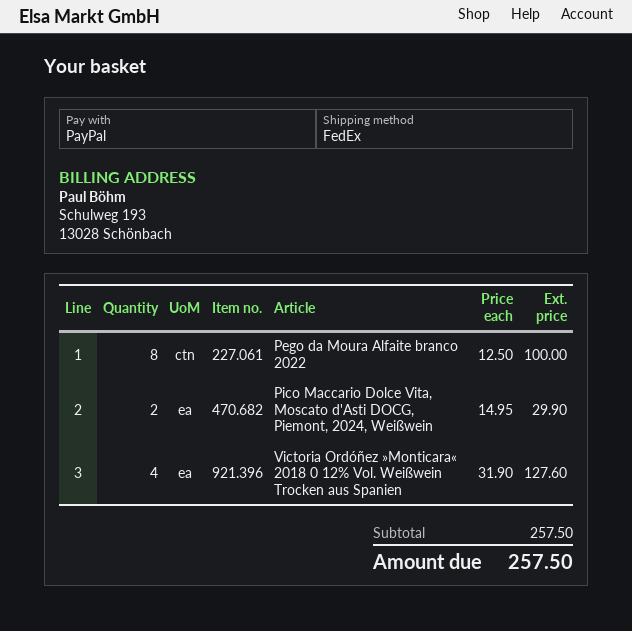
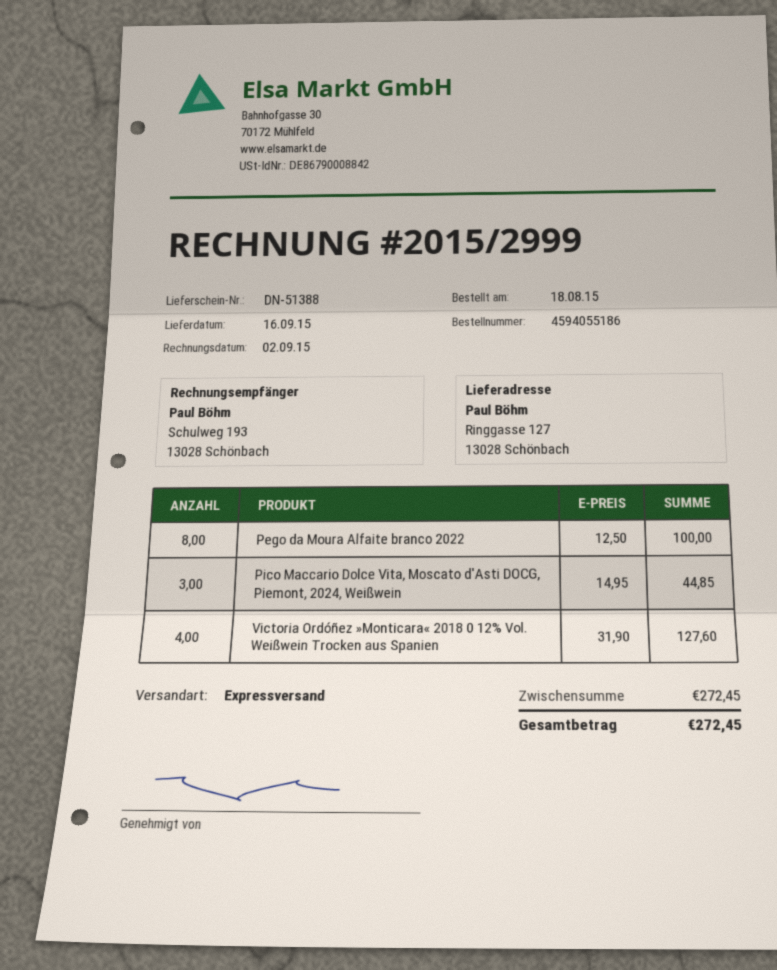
shipping method: FedEx -> express
Pico Maccario Dolce Vita, Moscato d'Asti DOCG, Piemont, 2024, Weißwein: 2 x 14.95 = 29.90 -> 3 x 14.95 = 44.85
subtotal: 257.50 -> 272.45
total: 257.50 -> 272.45

